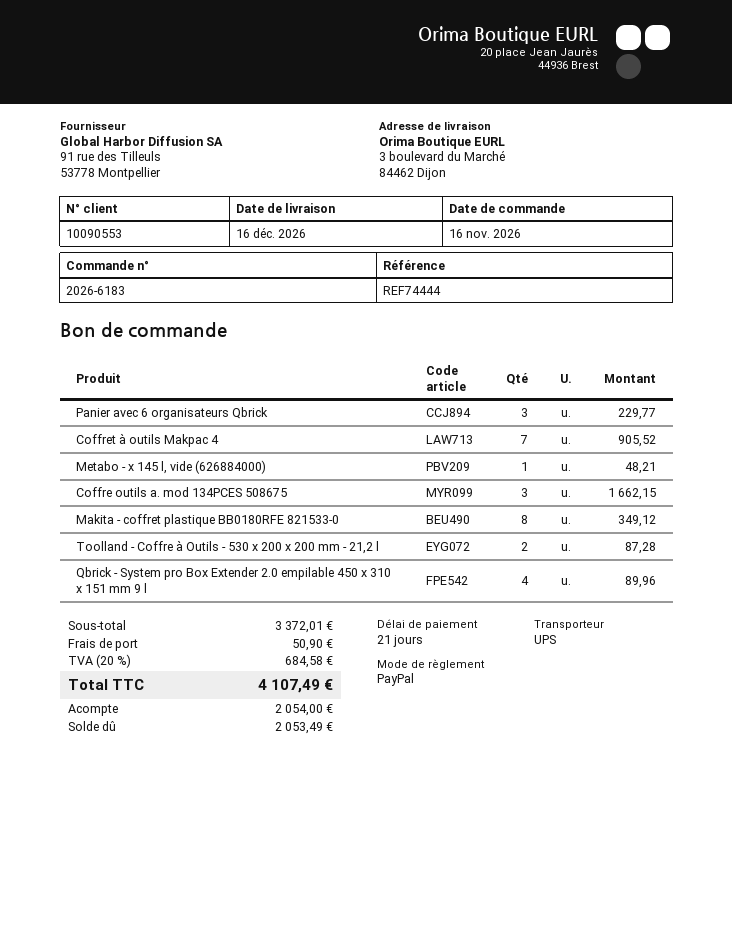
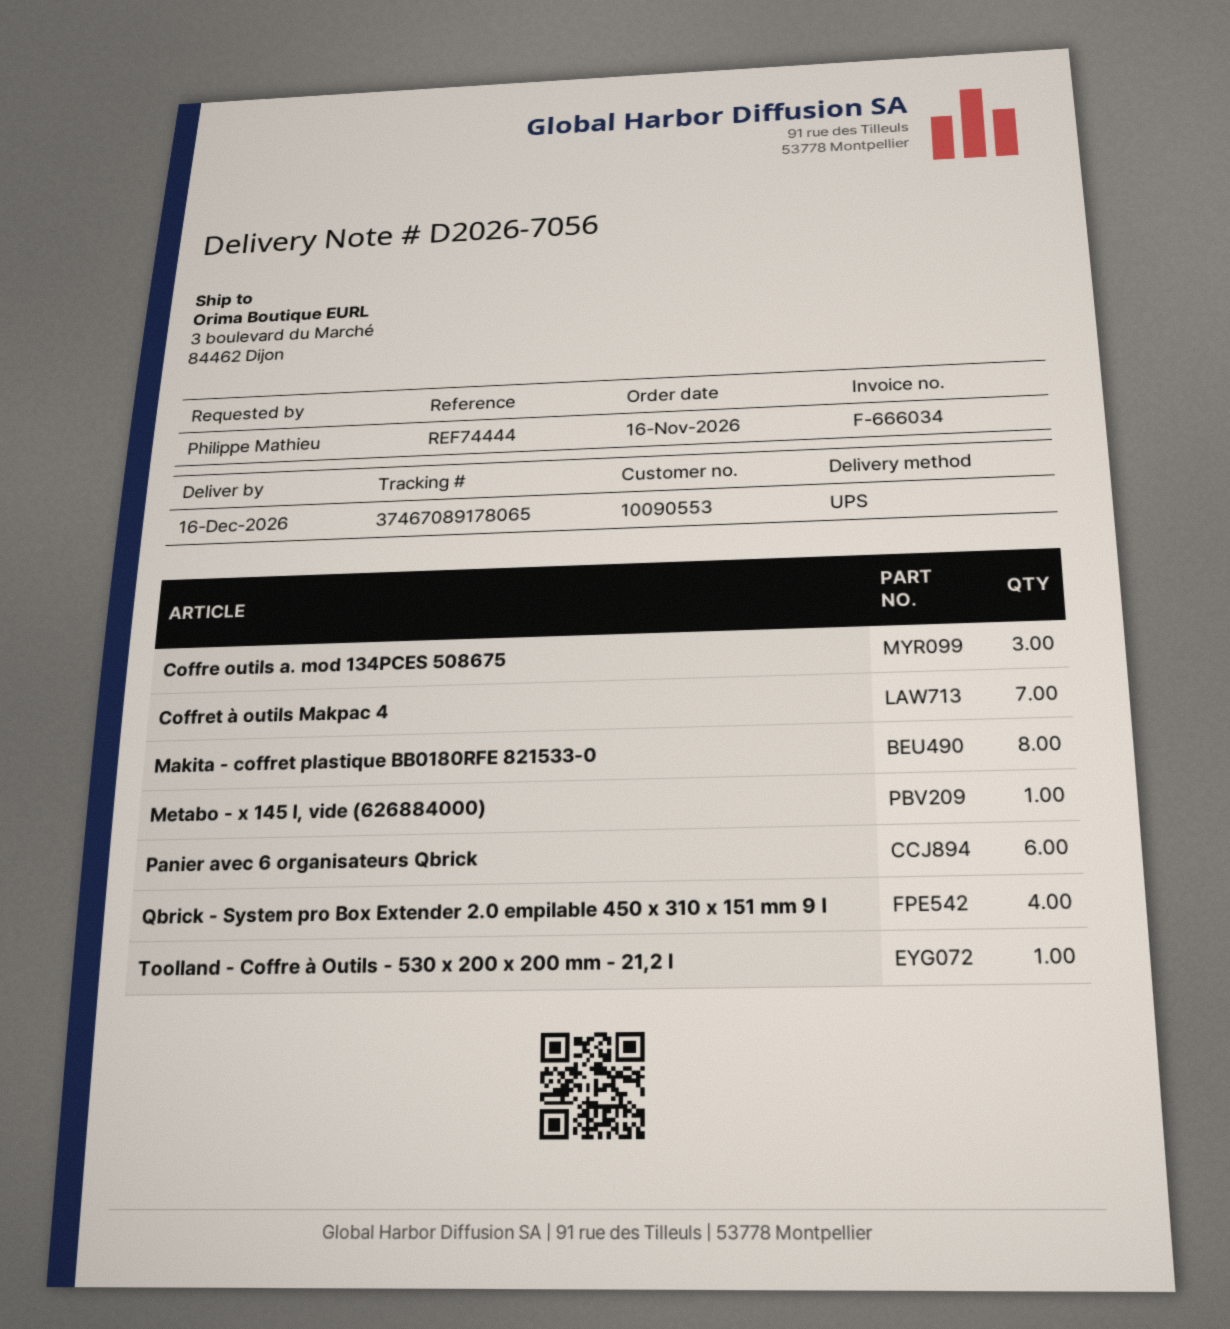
Panier avec 6 organisateurs Qbrick: 3 -> 6
Toolland - Coffre à Outils - 530 x 200 x 200 mm - 21,2 l: 2 -> 1

